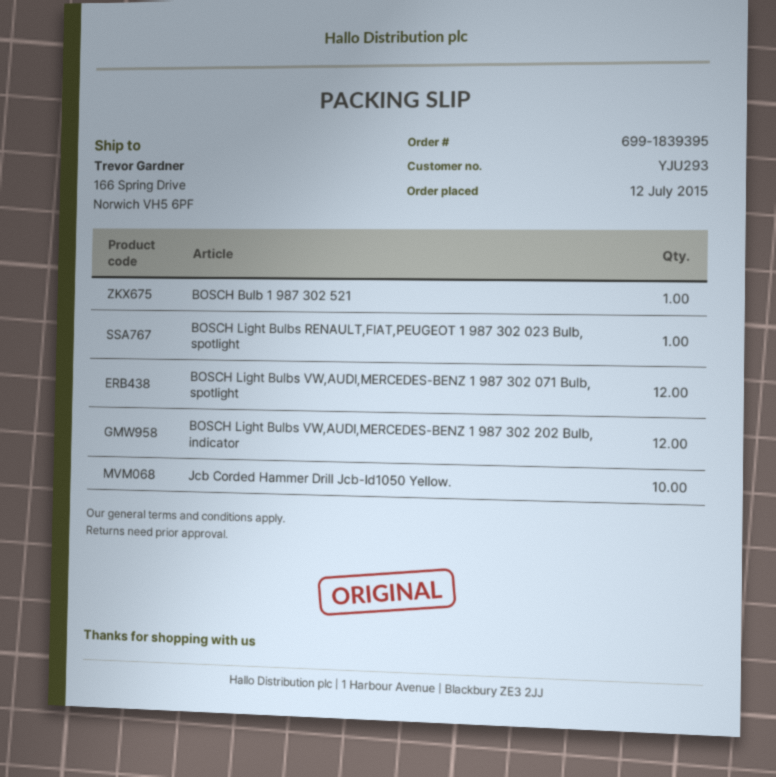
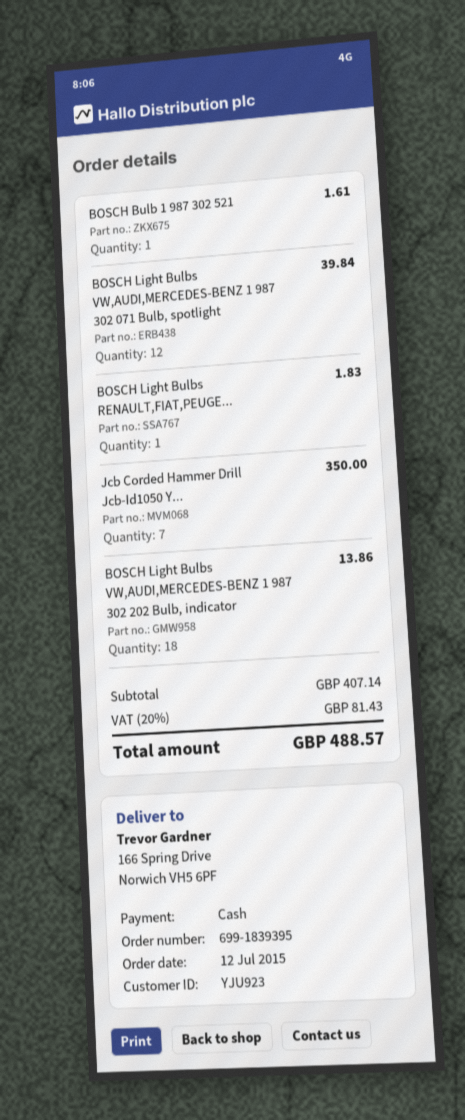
customer number: YJU293 -> YJU923
BOSCH Light Bulbs VW,AUDI,MERCEDES-BENZ 1 987 302 202 Bulb, indicator: 12 -> 18
Jcb Corded Hammer Drill Jcb-Id1050 Yellow.: 10 -> 7

